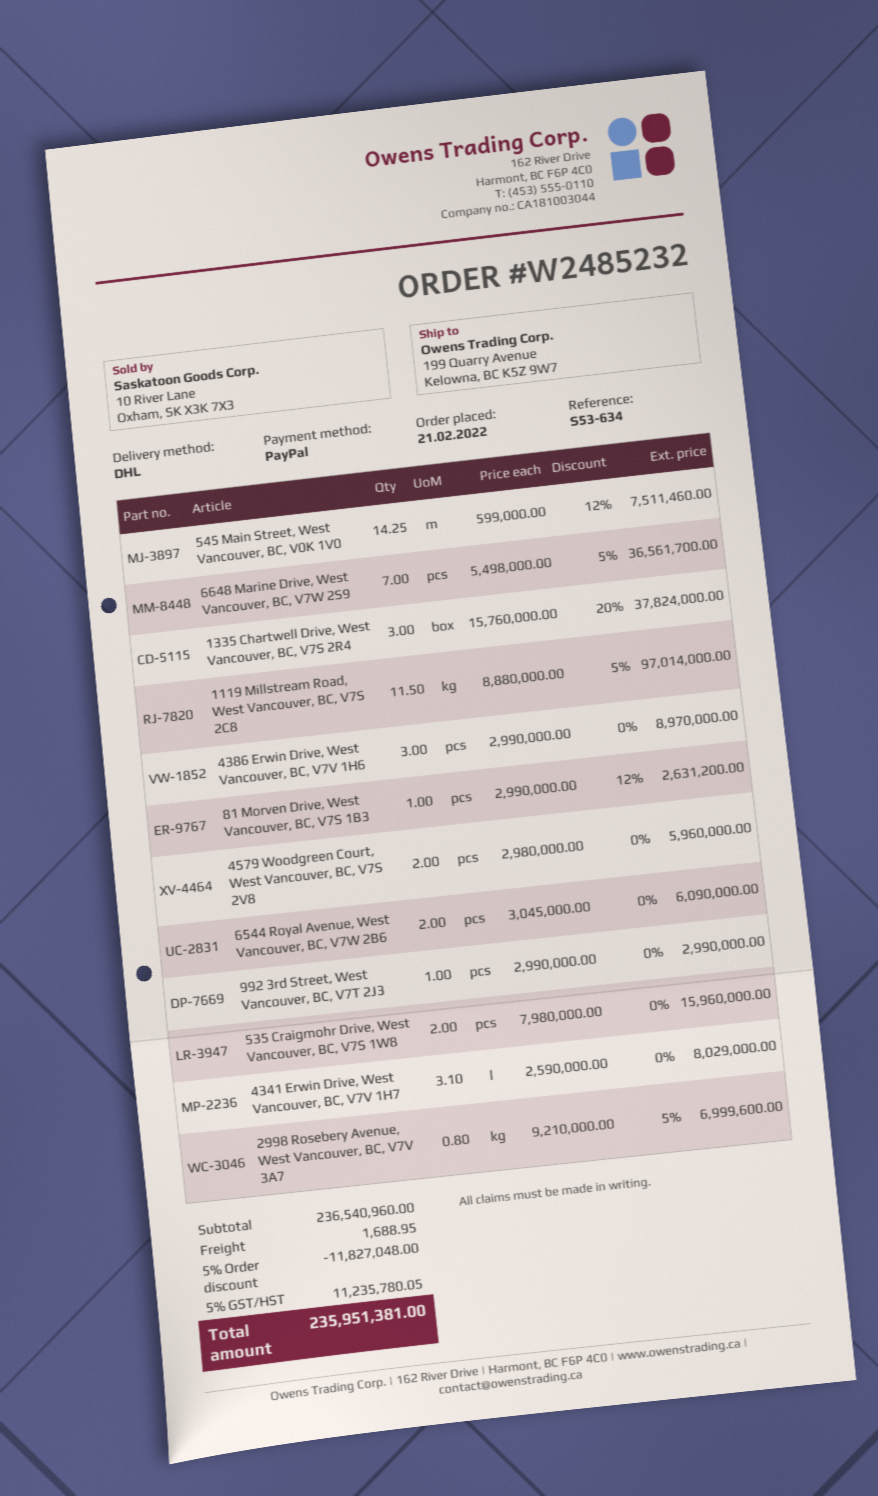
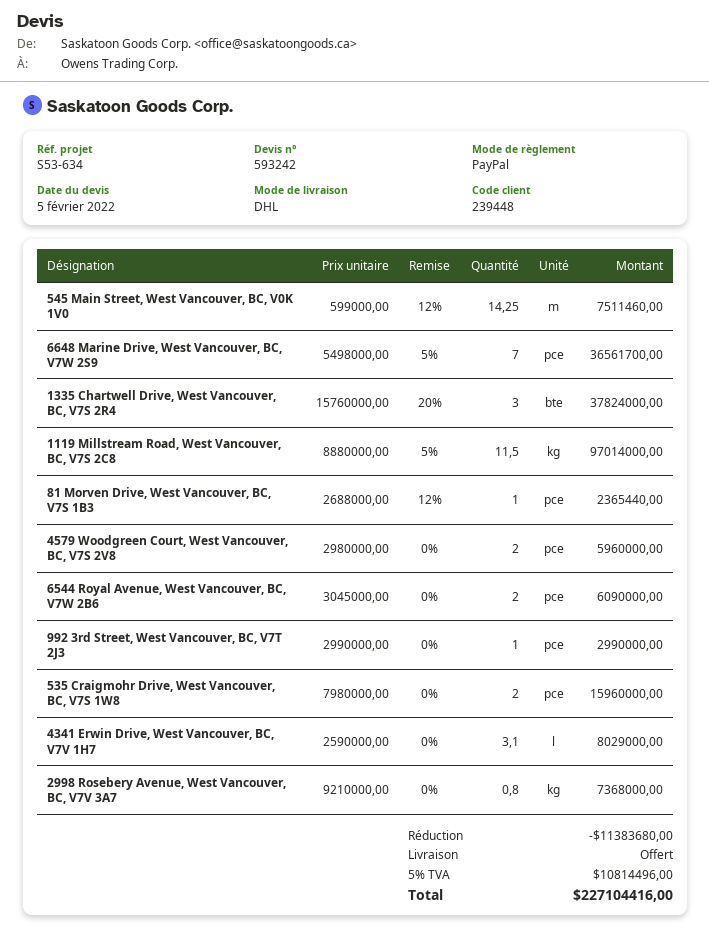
4386 Erwin Drive, West Vancouver, BC, V7V 1H6: 3 x 2990000.00 = 8970000.00 -> none
81 Morven Drive, West Vancouver, BC, V7S 1B3: 1 x 2990000.00 - 12% = 2631200.00 -> 1 x 2688000.00 - 12% = 2365440.00
2998 Rosebery Avenue, West Vancouver, BC, V7V 3A7: 0.8 x 9210000.00 - 5% = 6999600.00 -> 0.8 x 9210000.00 = 7368000.00
discount: 11827048.00 -> 11383680.00
shipping: 1688.95 -> 0.00
tax: 5% = 11235780.05 -> 5% = 10814496.00
total: 235951381.00 -> 227104416.00

